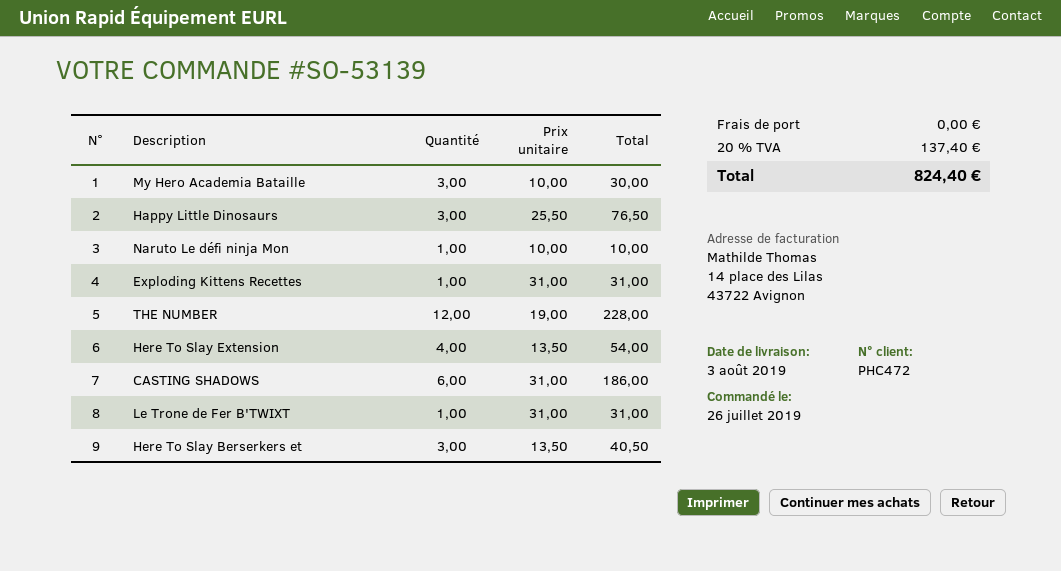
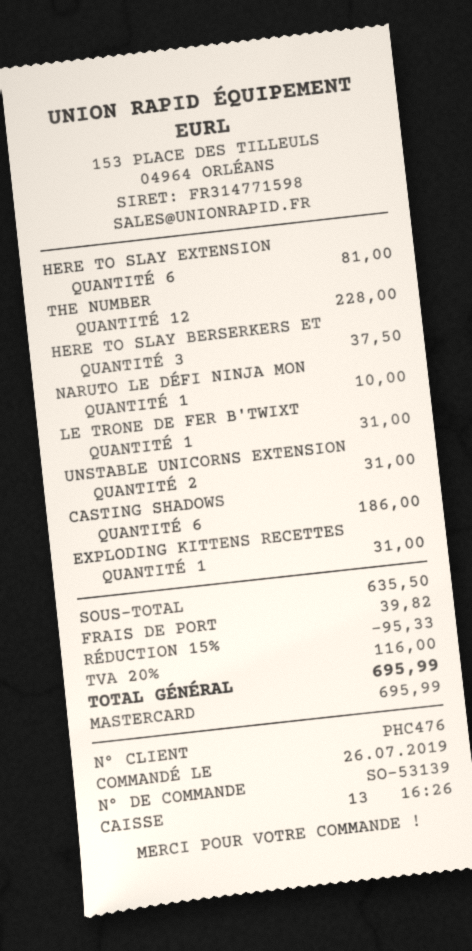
customer number: PHC472 -> PHC476
My Hero Academia Bataille: 3 for 30.00 -> none
Happy Little Dinosaurs: 3 for 76.50 -> none
Here To Slay Extension: 4 for 54.00 -> 6 for 81.00
Here To Slay Berserkers et: 3 for 40.50 -> 3 for 37.50
UNSTABLE UNICORNS EXTENSION: none -> 2 for 31.00
discount: none -> 15% = 95.33
shipping: 0.00 -> 39.82
tax: 20% = 137.40 -> 20% = 116.00
total: 824.40 -> 695.99

